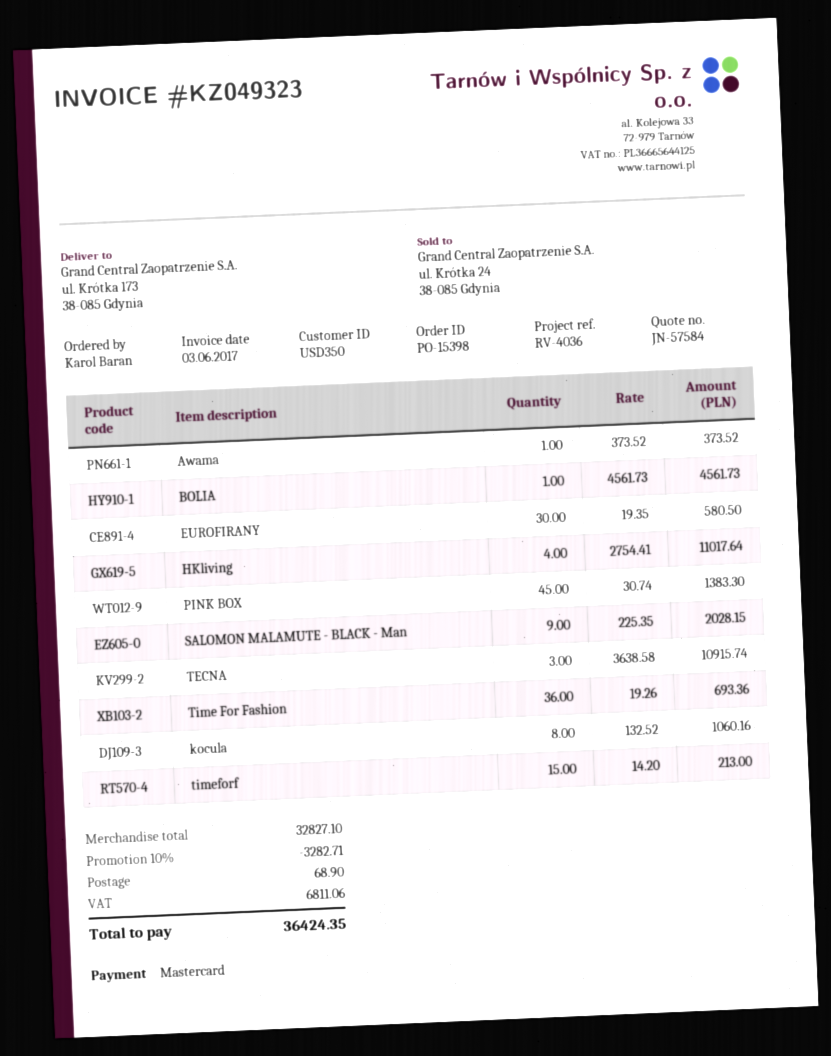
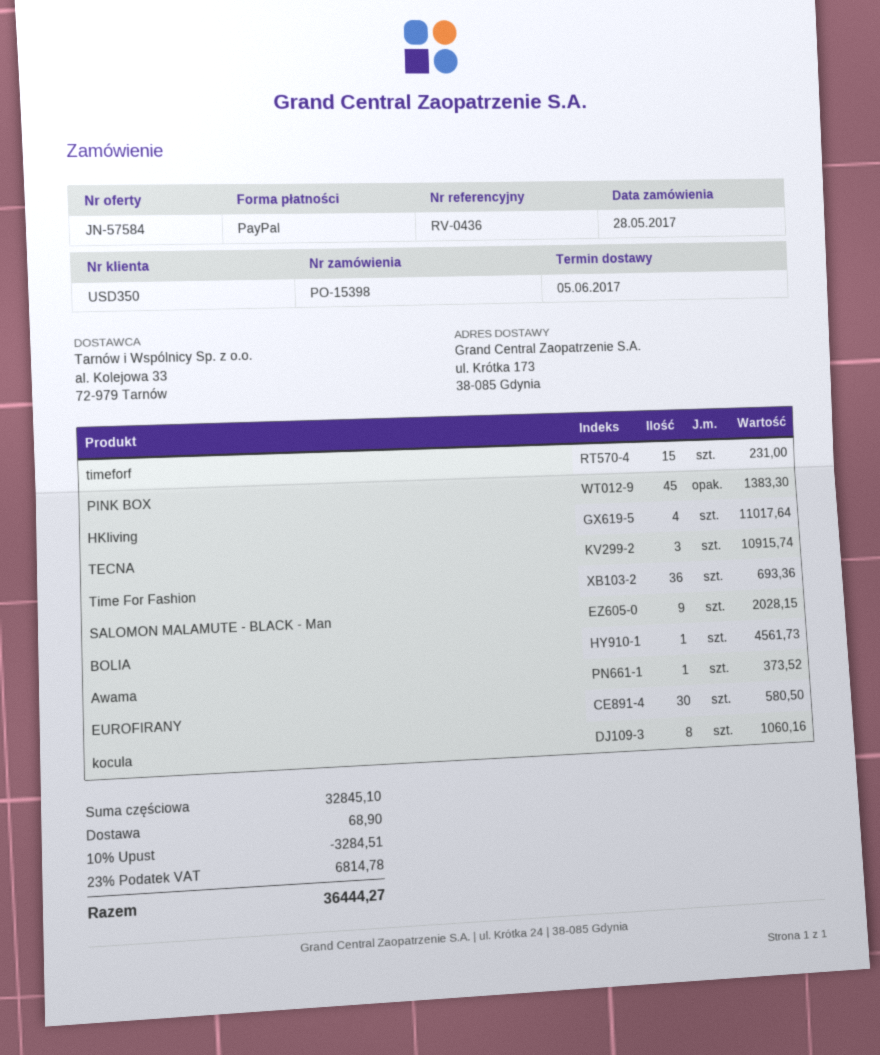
reference: RV-4036 -> RV-0436
payment method: Mastercard -> PayPal
timeforf: 15 for 213.00 -> 15 for 231.00
subtotal: 32827.10 -> 32845.10
discount: 10% = 3282.71 -> 10% = 3284.51
tax: 6811.06 -> 6814.78
total: 36424.35 -> 36444.27

